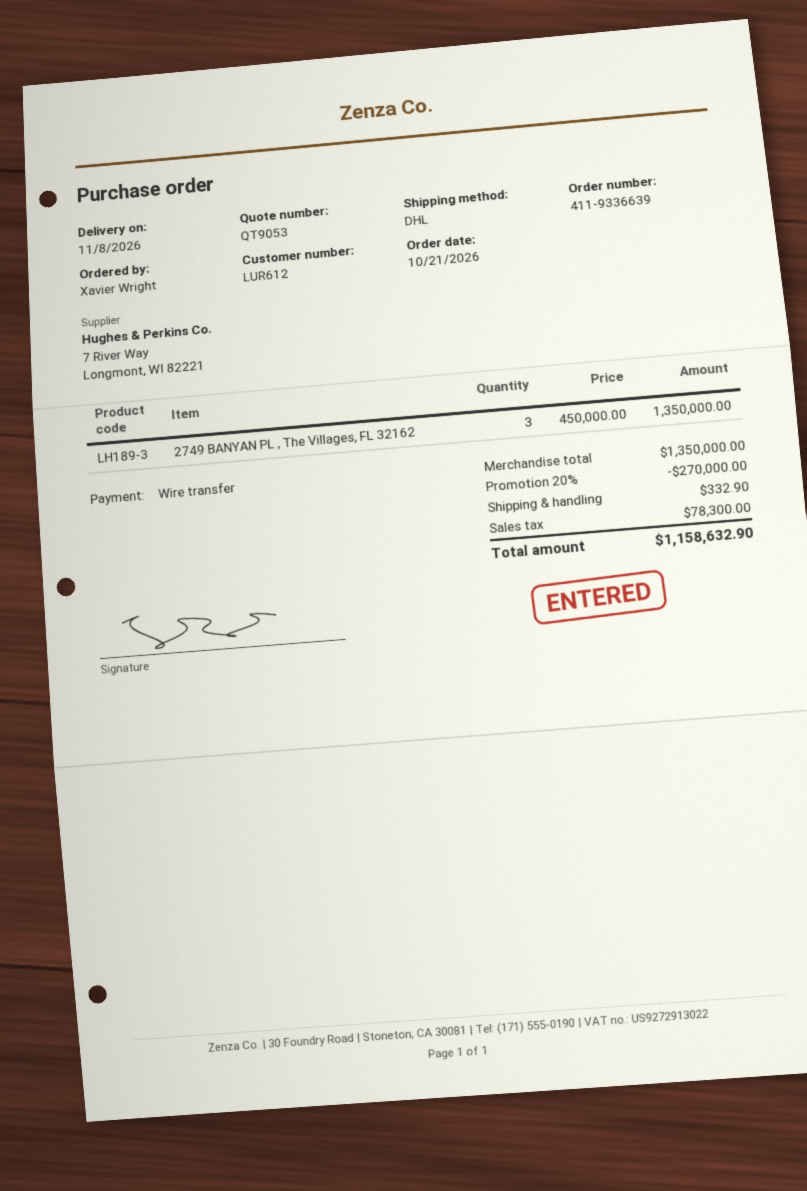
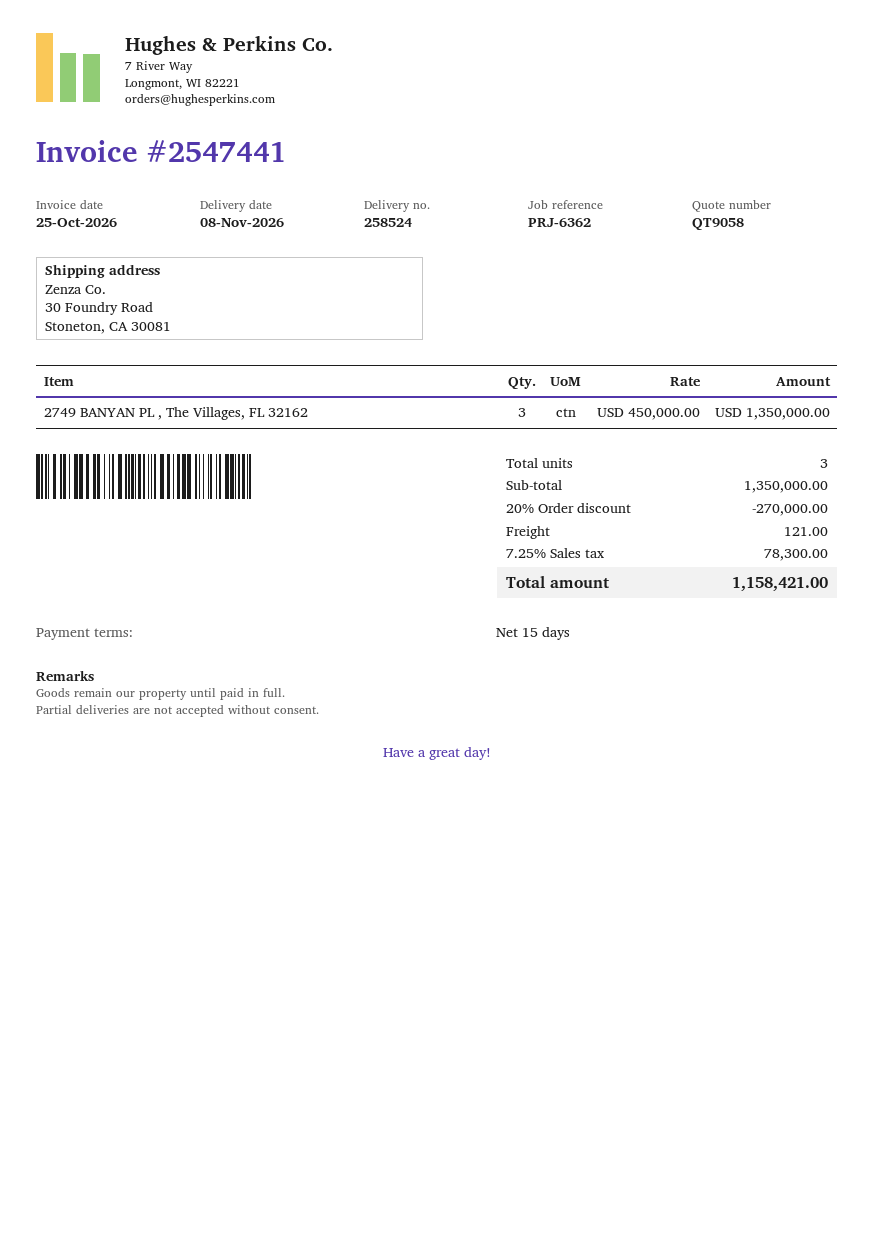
quote number: QT9053 -> QT9058
shipping: 332.90 -> 121.00
total: 1158632.90 -> 1158421.00

